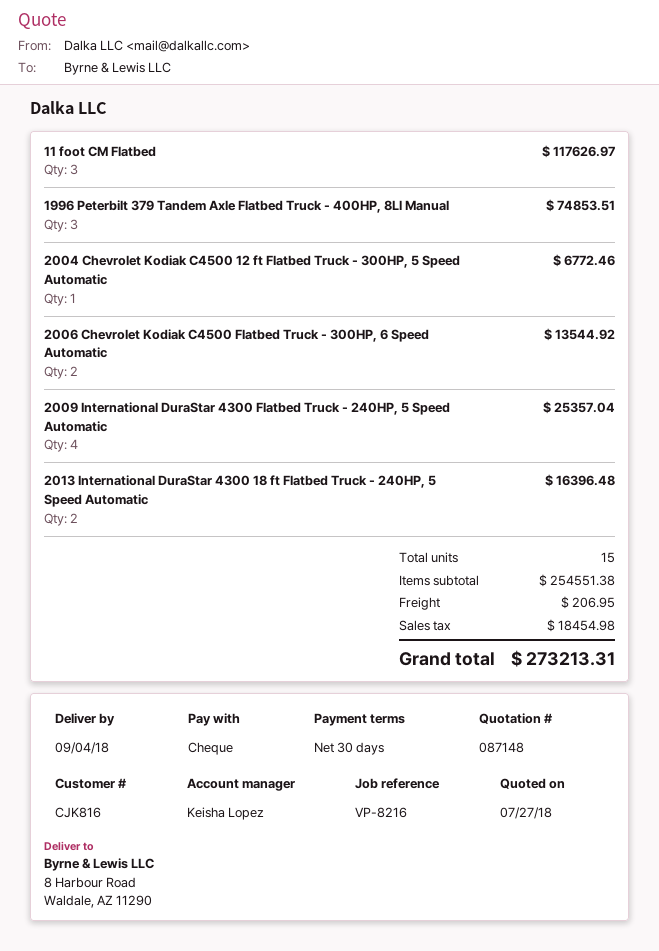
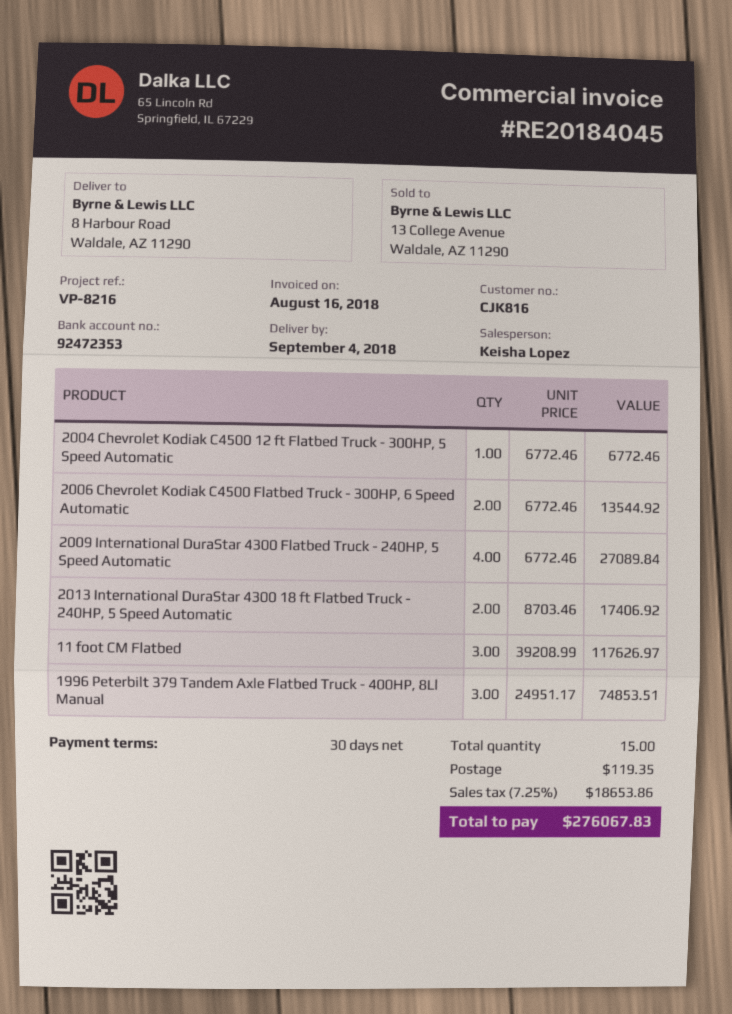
2009 International DuraStar 4300 Flatbed Truck - 240HP, 5 Speed Automatic: 4 for 25357.04 -> 4 for 27089.84
2013 International DuraStar 4300 18 ft Flatbed Truck - 240HP, 5 Speed Automatic: 2 for 16396.48 -> 2 for 17406.92
shipping: 206.95 -> 119.35
tax: 18454.98 -> 18653.86
total: 273213.31 -> 276067.83

